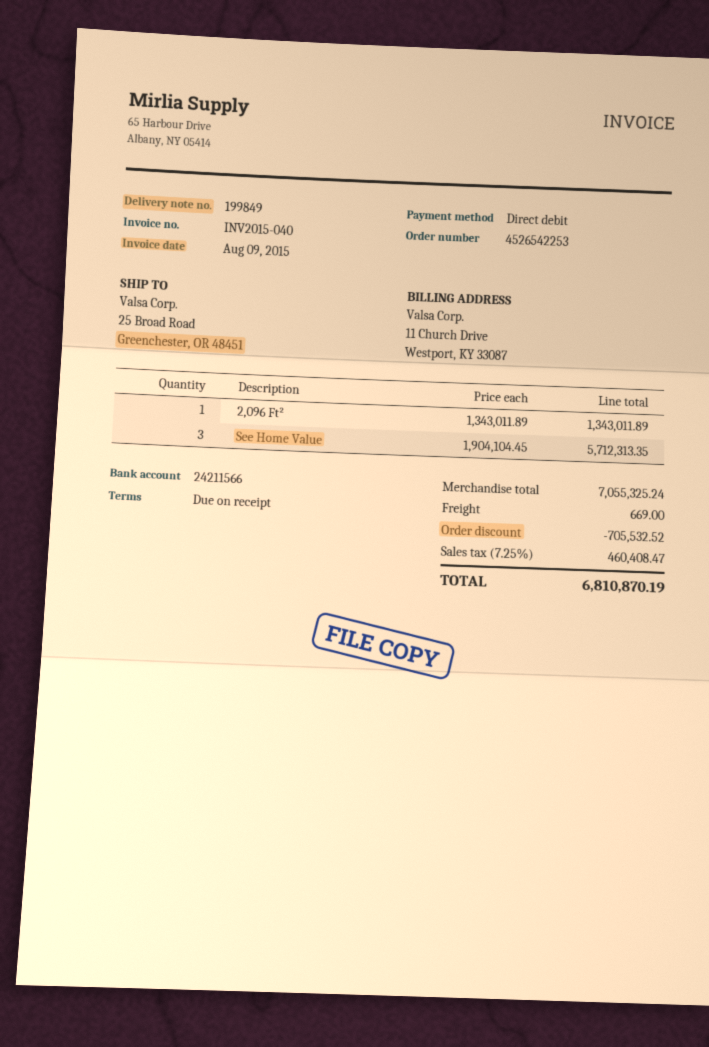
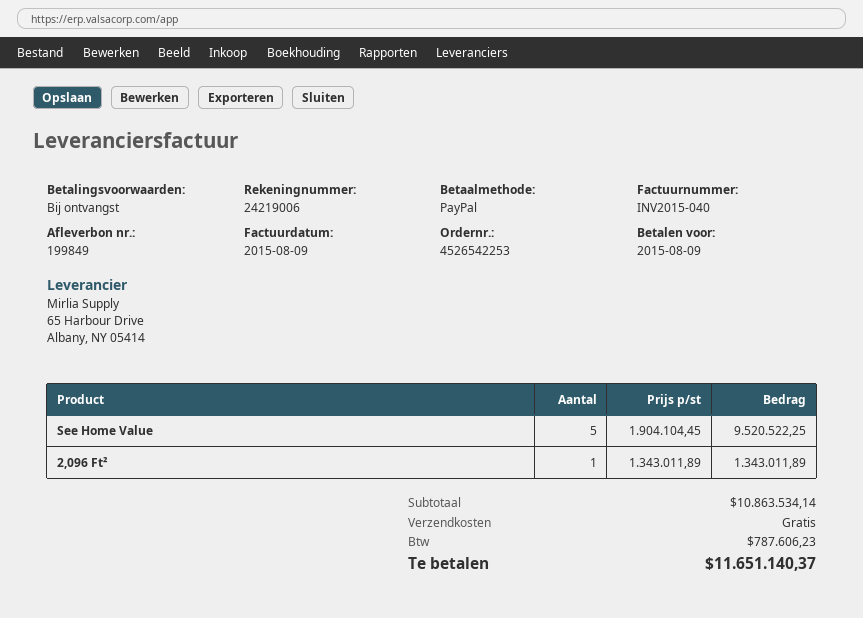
payment method: direct debit -> PayPal
bank account: 24211566 -> 24219006
See Home Value: 3 x 1904104.45 = 5712313.35 -> 5 x 1904104.45 = 9520522.25
subtotal: 7055325.24 -> 10863534.14
discount: 705532.52 -> none
shipping: 669.00 -> 0.00
tax: 460408.47 -> 787606.23
total: 6810870.19 -> 11651140.37

